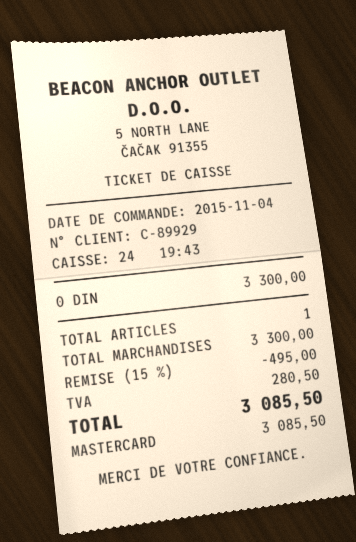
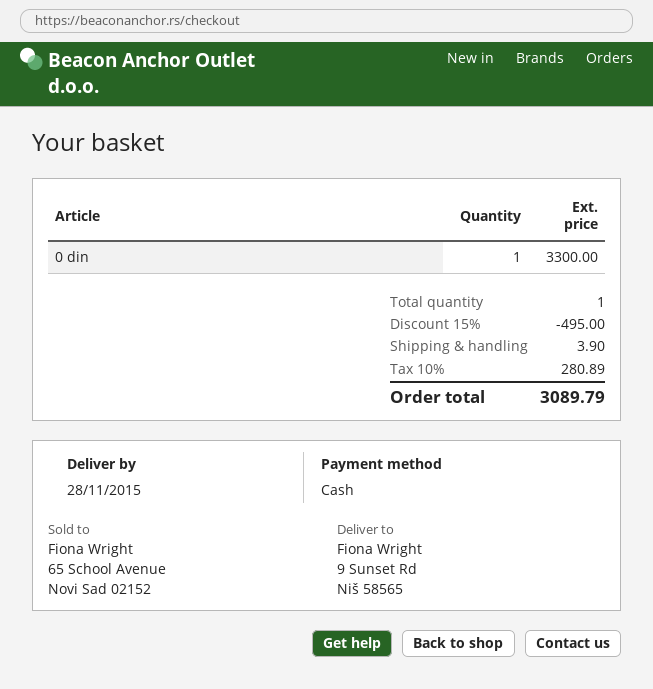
payment method: Mastercard -> cash
shipping: none -> 3.90
tax: 280.50 -> 280.89
total: 3085.50 -> 3089.79

